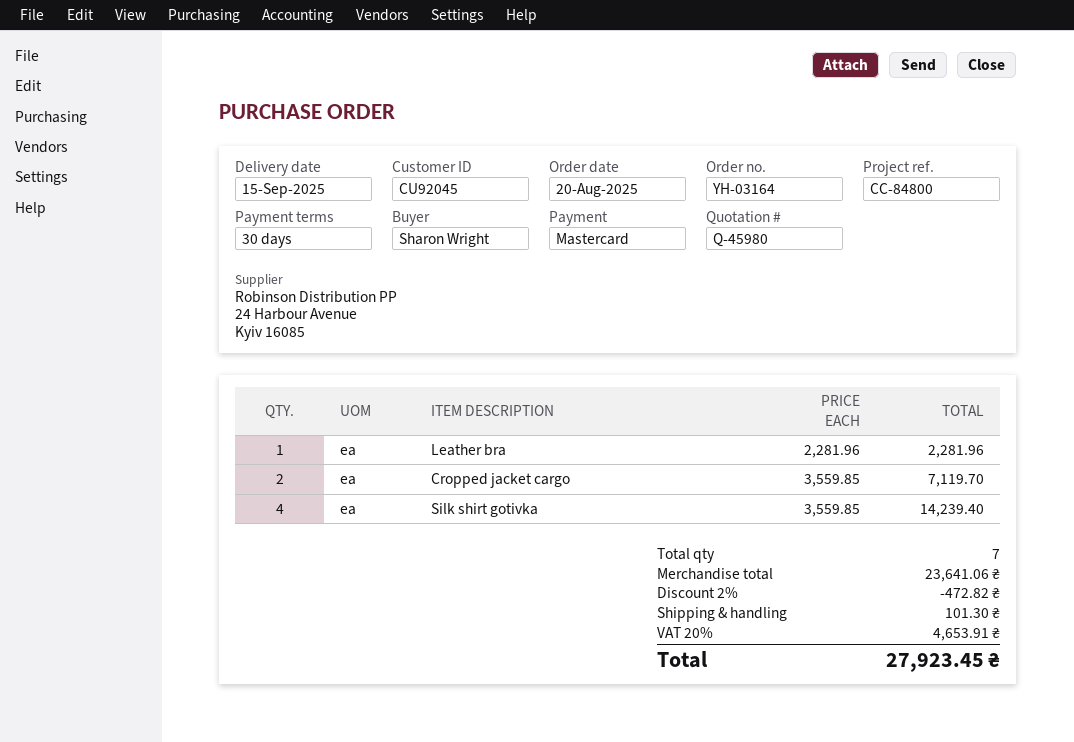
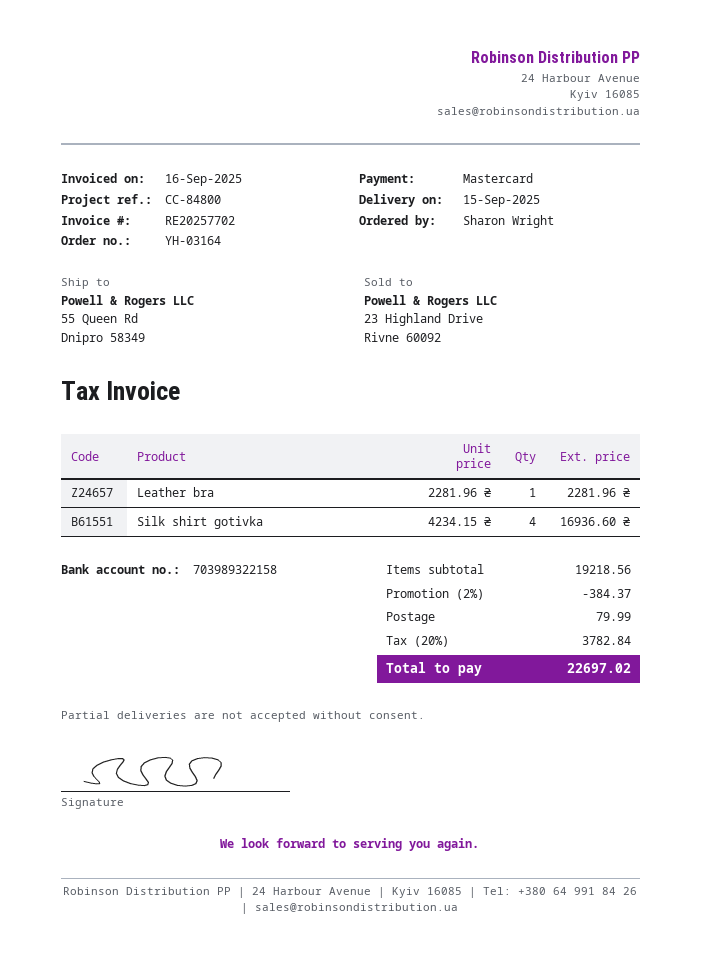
Cropped jacket cargo: 2 x 3559.85 = 7119.70 -> none
Silk shirt gotivka: 4 x 3559.85 = 14239.40 -> 4 x 4234.15 = 16936.60
subtotal: 23641.06 -> 19218.56
discount: 2% = 472.82 -> 2% = 384.37
shipping: 101.30 -> 79.99
tax: 20% = 4653.91 -> 20% = 3782.84
total: 27923.45 -> 22697.02

